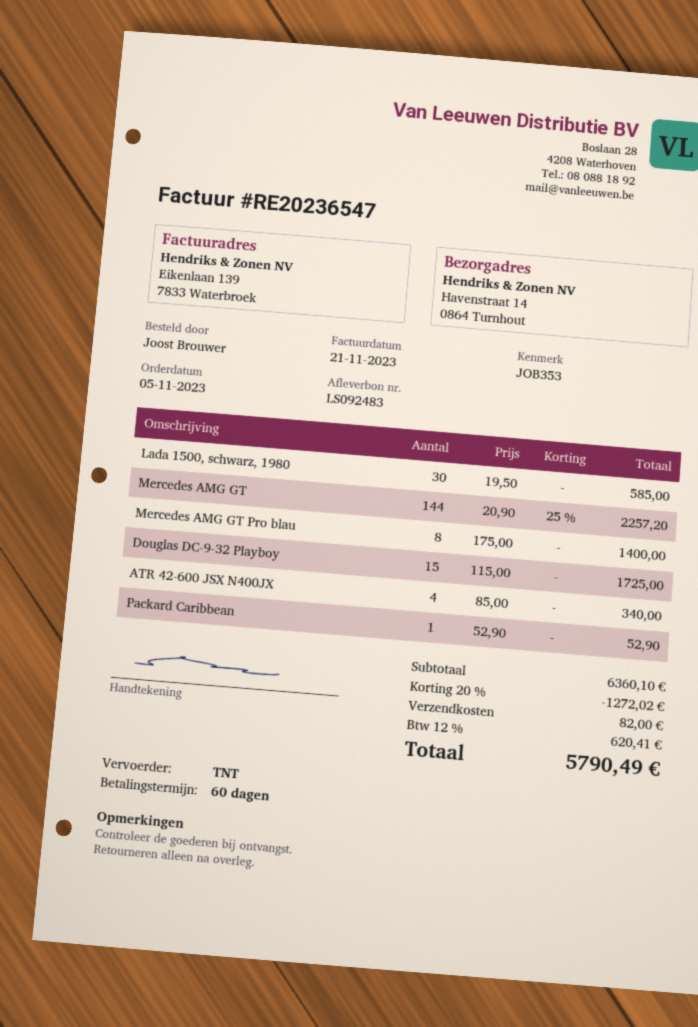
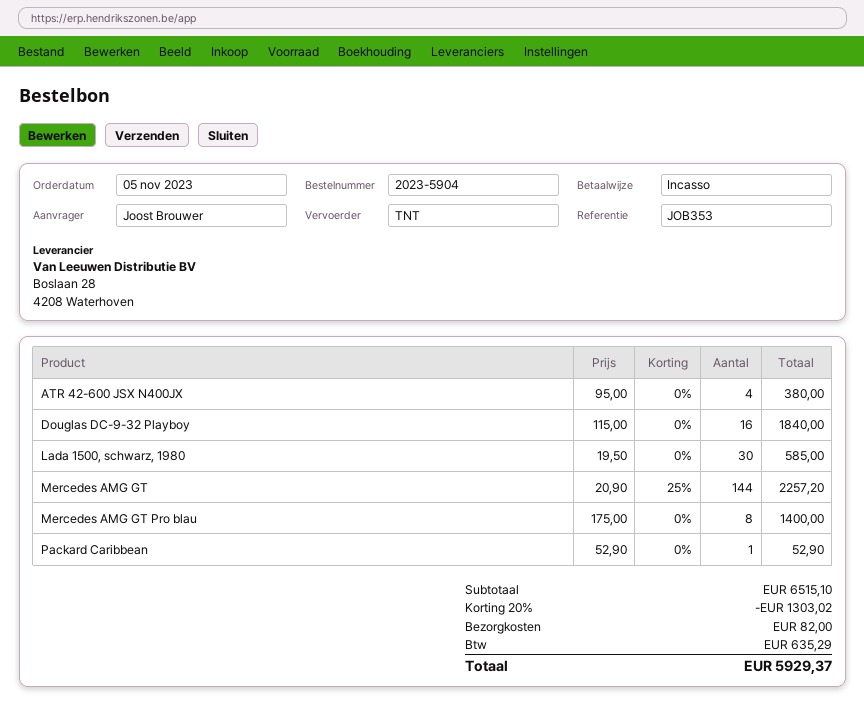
Douglas DC-9-32 Playboy: 15 x 115.00 = 1725.00 -> 16 x 115.00 = 1840.00
ATR 42-600 JSX N400JX: 4 x 85.00 = 340.00 -> 4 x 95.00 = 380.00
subtotal: 6360.10 -> 6515.10
discount: 20% = 1272.02 -> 20% = 1303.02
tax: 620.41 -> 635.29
total: 5790.49 -> 5929.37

